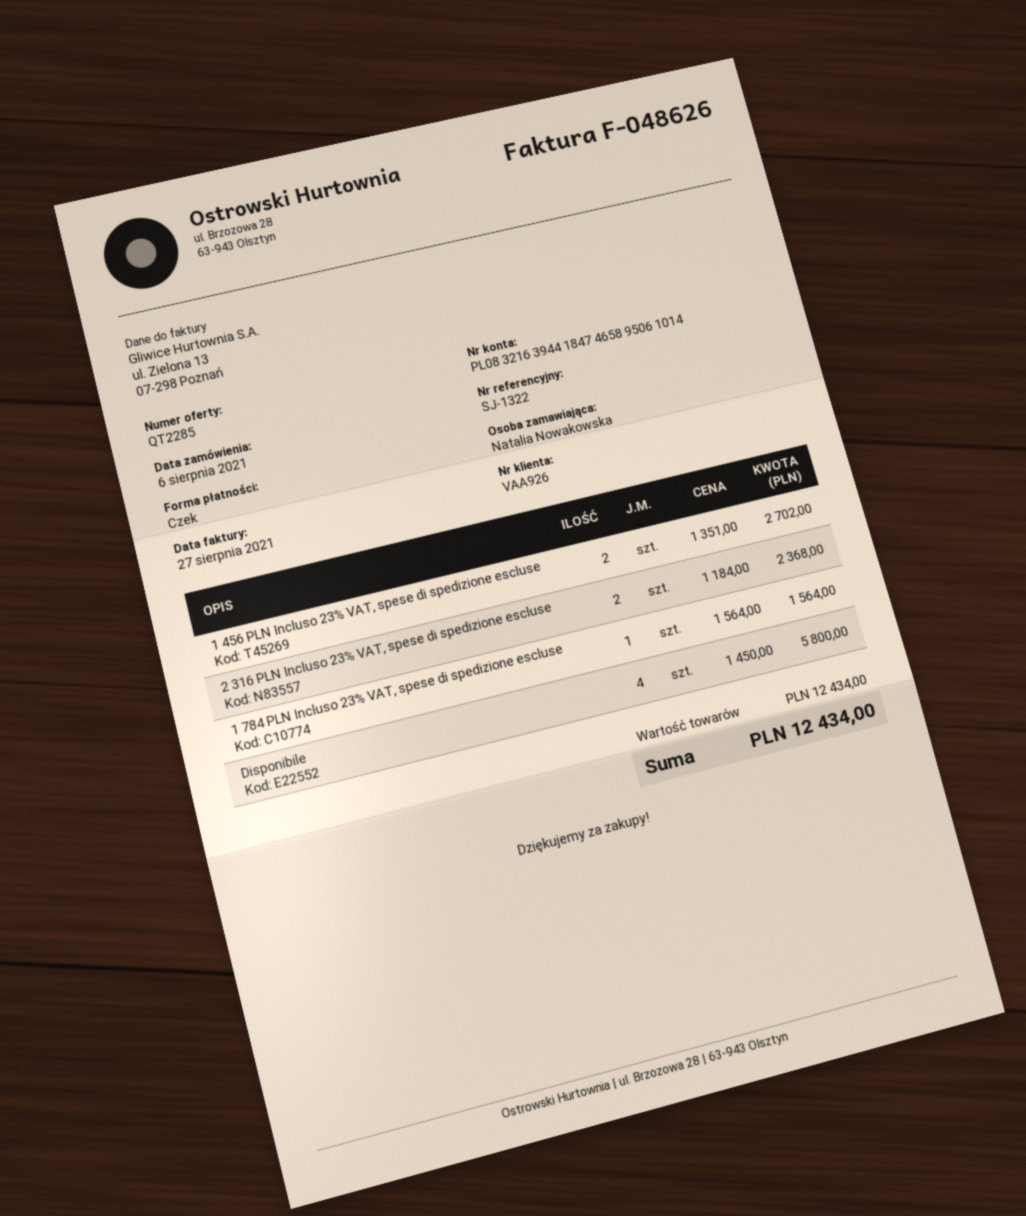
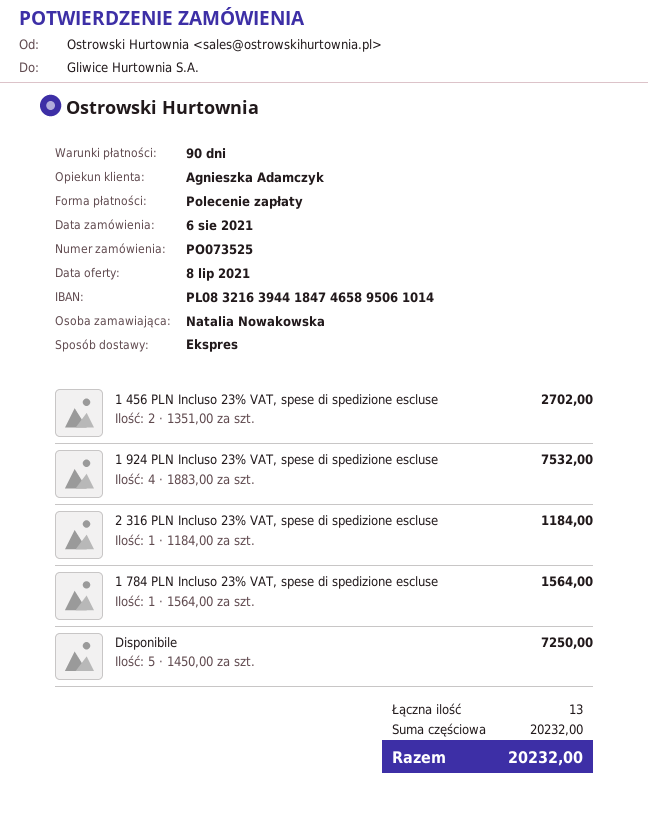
payment method: cheque -> direct debit
2 316 PLN Incluso 23% VAT, spese di spedizione escluse: 2 x 1184.00 = 2368.00 -> 1 x 1184.00 = 1184.00
Disponibile: 4 x 1450.00 = 5800.00 -> 5 x 1450.00 = 7250.00
1 924 PLN Incluso 23% VAT, spese di spedizione escluse: none -> 4 x 1883.00 = 7532.00
subtotal: 12434.00 -> 20232.00
total: 12434.00 -> 20232.00

